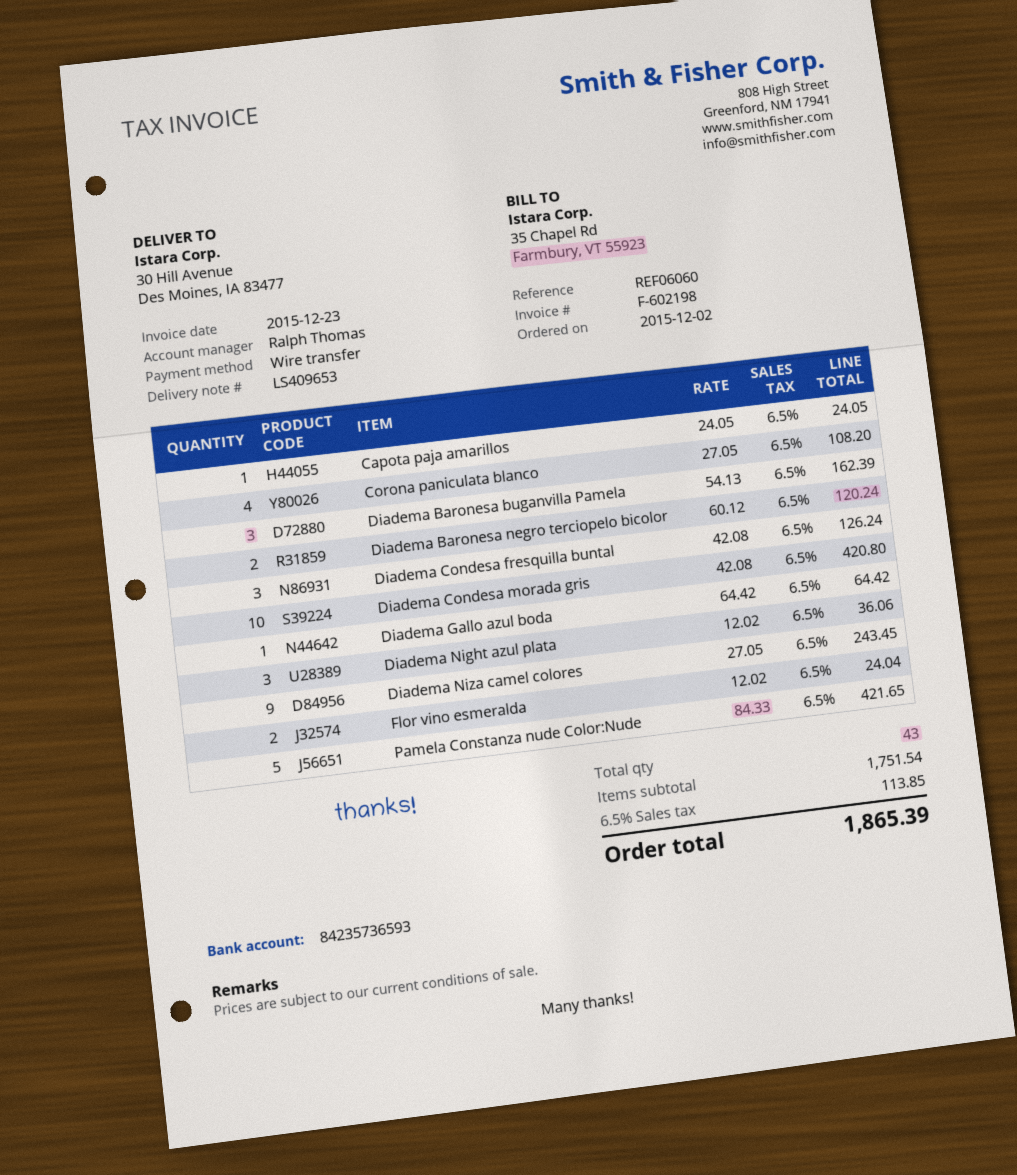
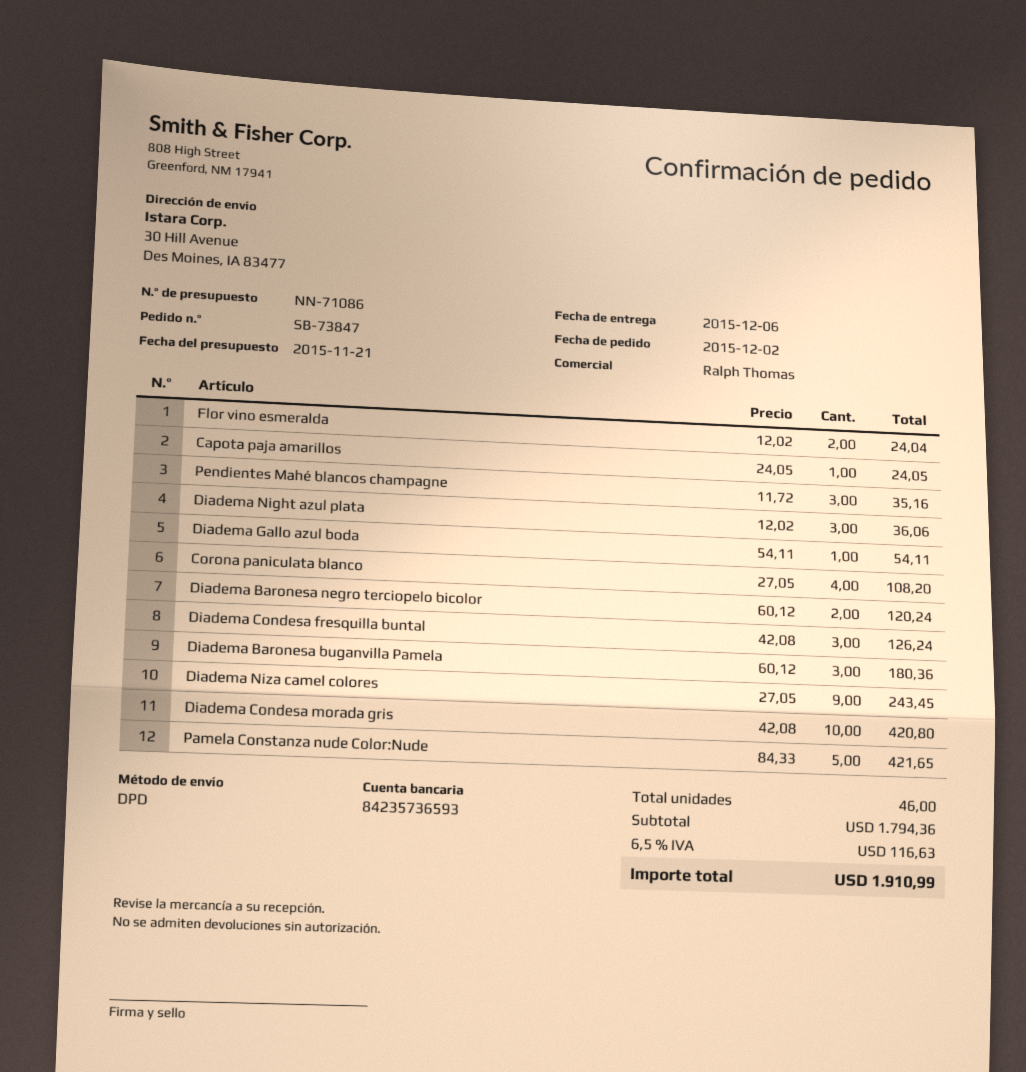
Diadema Baronesa buganvilla Pamela: 3 x 54.13 = 162.39 -> 3 x 60.12 = 180.36
Diadema Gallo azul boda: 1 x 64.42 = 64.42 -> 1 x 54.11 = 54.11
Pendientes Mahé blancos champagne: none -> 3 x 11.72 = 35.16
total quantity: 43 -> 46
subtotal: 1751.54 -> 1794.36
tax: 6.5% = 113.85 -> 6.5% = 116.63
total: 1865.39 -> 1910.99

